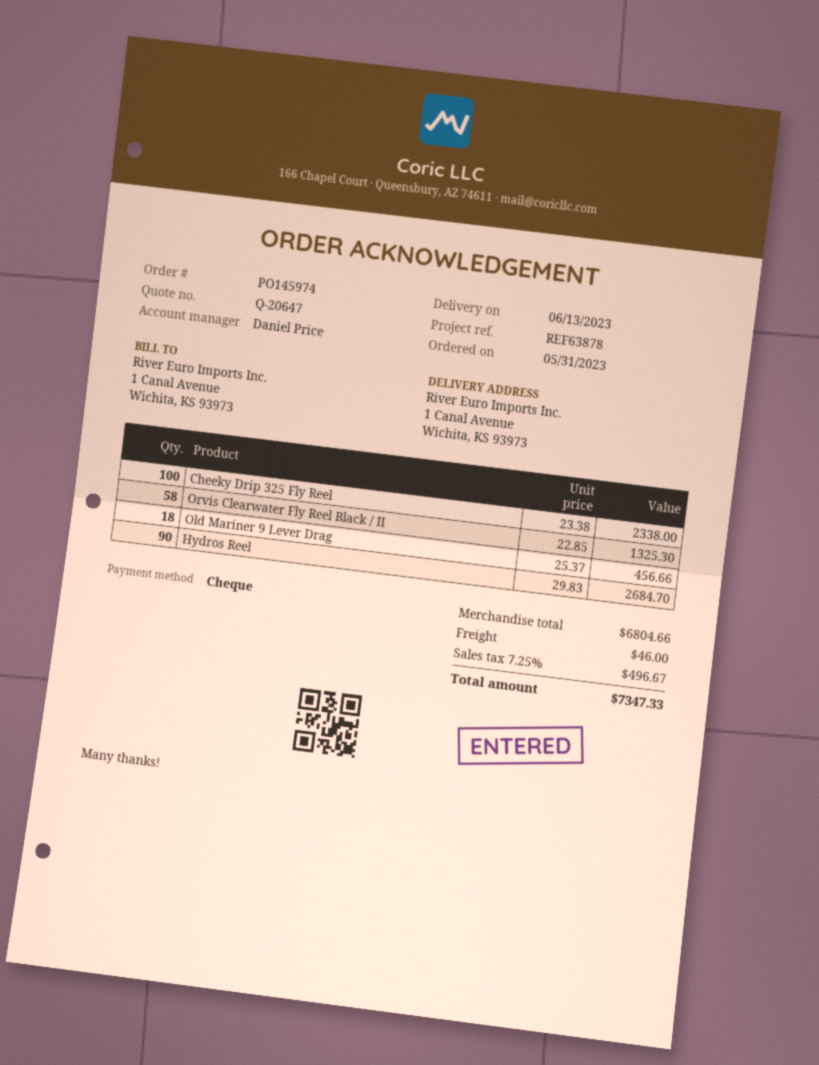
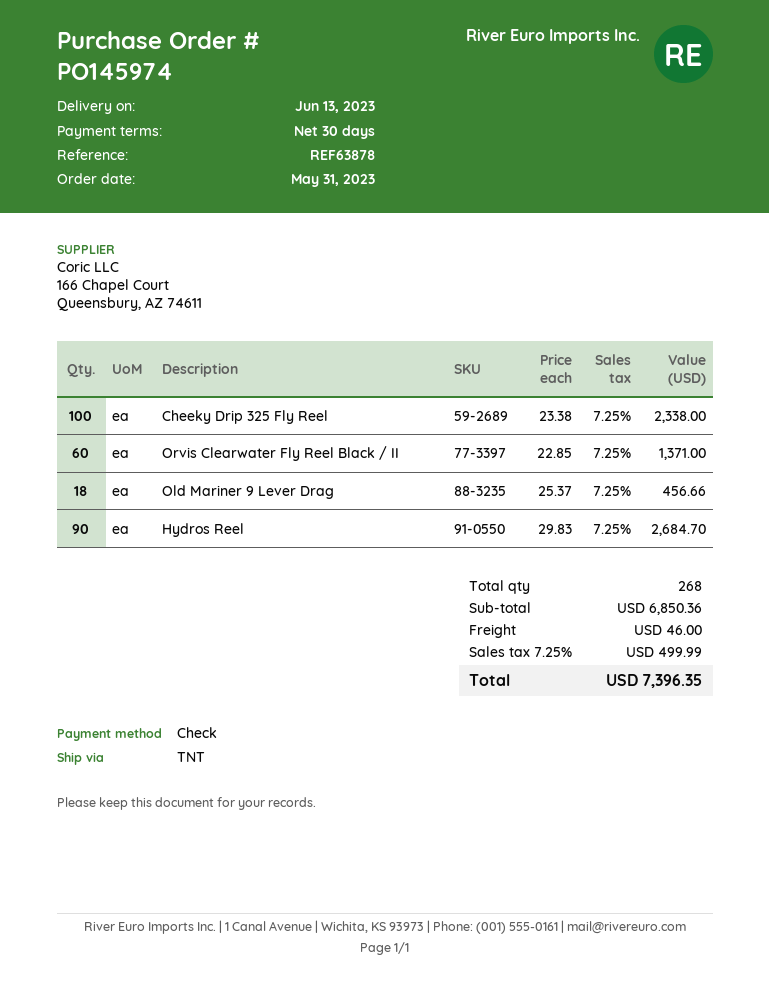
Orvis Clearwater Fly Reel Black / II: 58 x 22.85 = 1325.30 -> 60 x 22.85 = 1371.00
subtotal: 6804.66 -> 6850.36
tax: 7.25% = 496.67 -> 7.25% = 499.99
total: 7347.33 -> 7396.35

